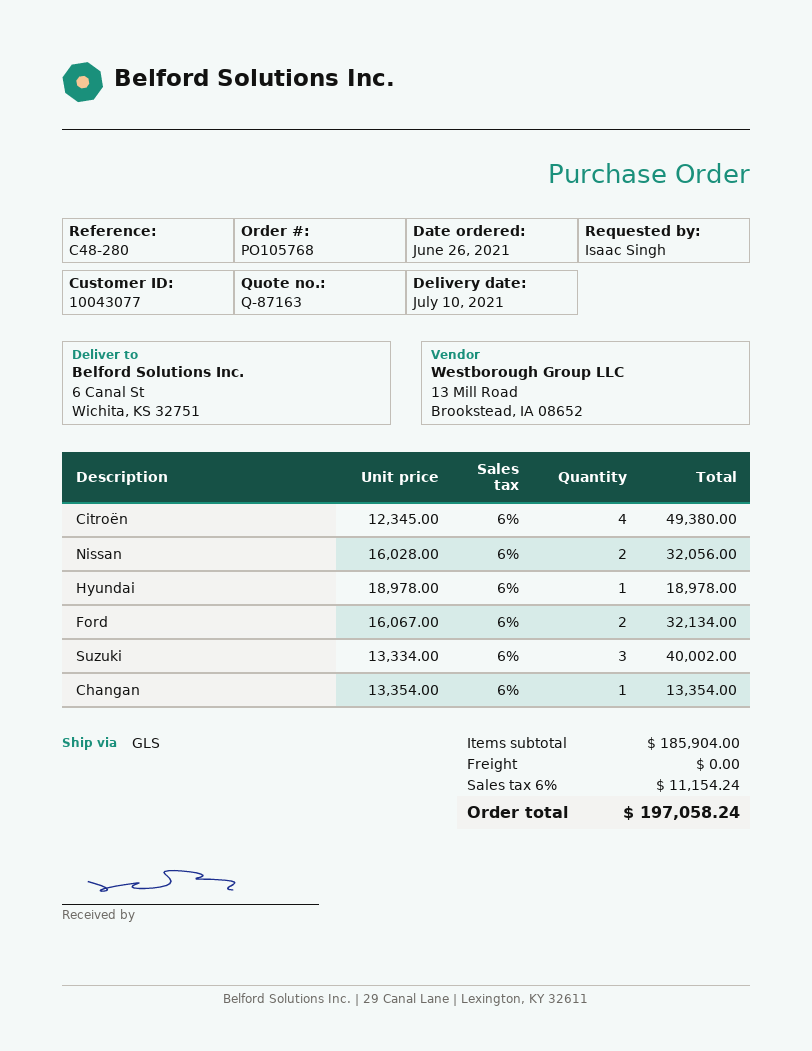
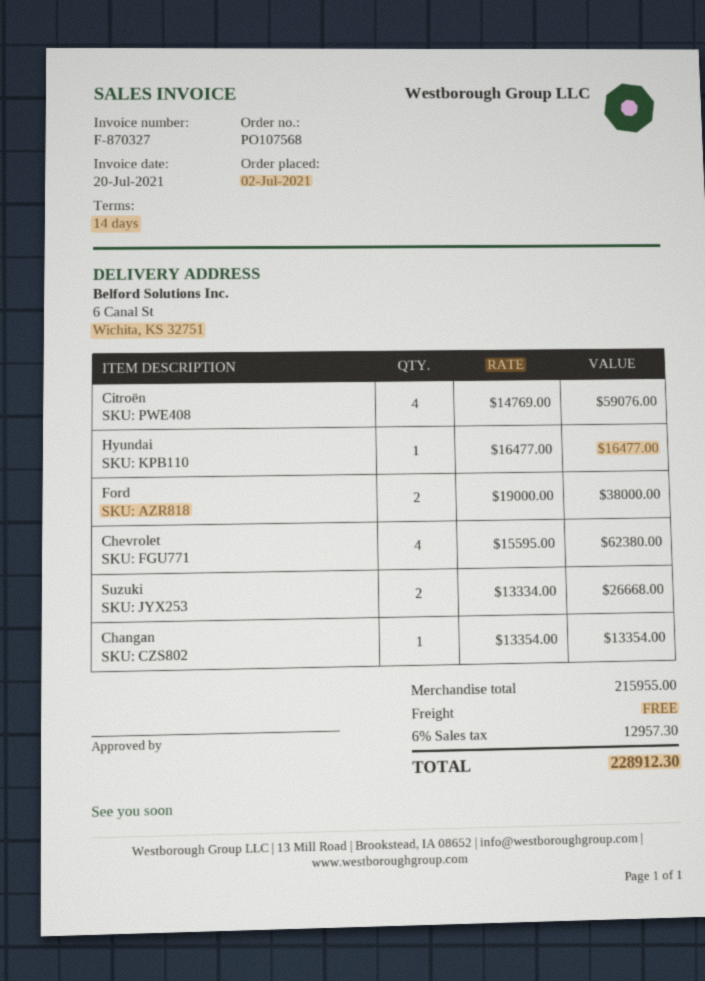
order number: PO105768 -> PO107568
order date: 2021-06-26 -> 2021-07-02
Citroën: 4 x 12345.00 = 49380.00 -> 4 x 14769.00 = 59076.00
Nissan: 2 x 16028.00 = 32056.00 -> none
Hyundai: 1 x 18978.00 = 18978.00 -> 1 x 16477.00 = 16477.00
Ford: 2 x 16067.00 = 32134.00 -> 2 x 19000.00 = 38000.00
Suzuki: 3 x 13334.00 = 40002.00 -> 2 x 13334.00 = 26668.00
Chevrolet: none -> 4 x 15595.00 = 62380.00
subtotal: 185904.00 -> 215955.00
tax: 6% = 11154.24 -> 6% = 12957.30
total: 197058.24 -> 228912.30

